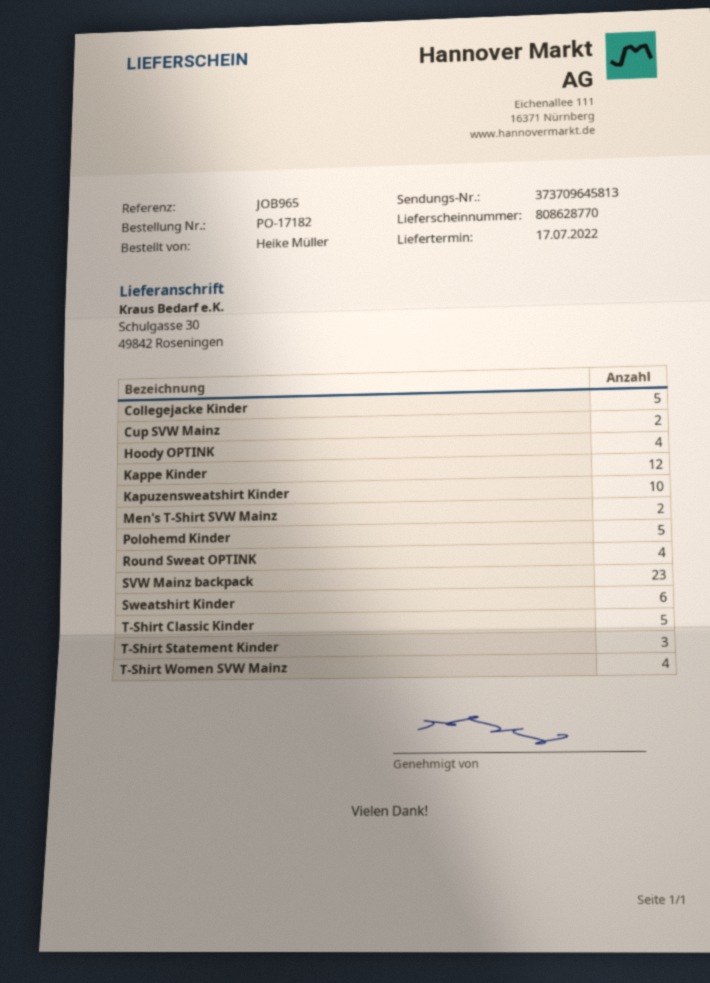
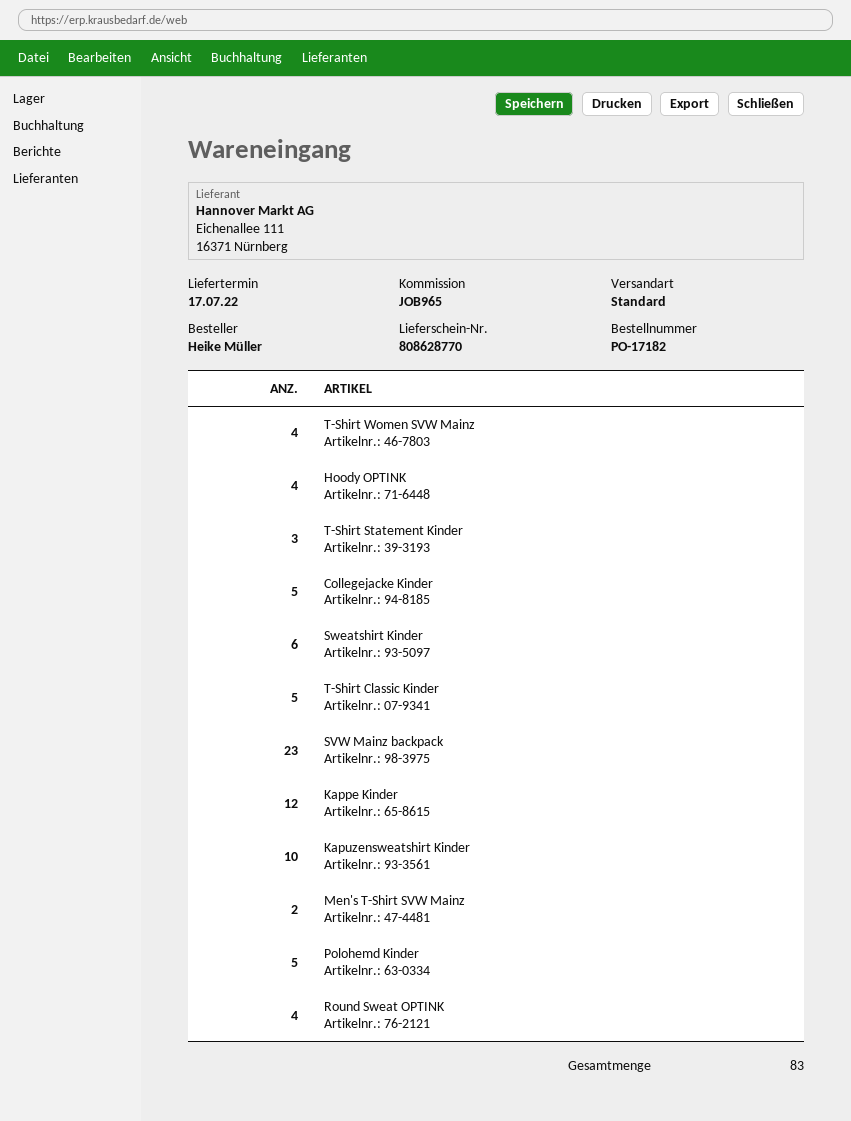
Cup SVW Mainz: 2 -> none

